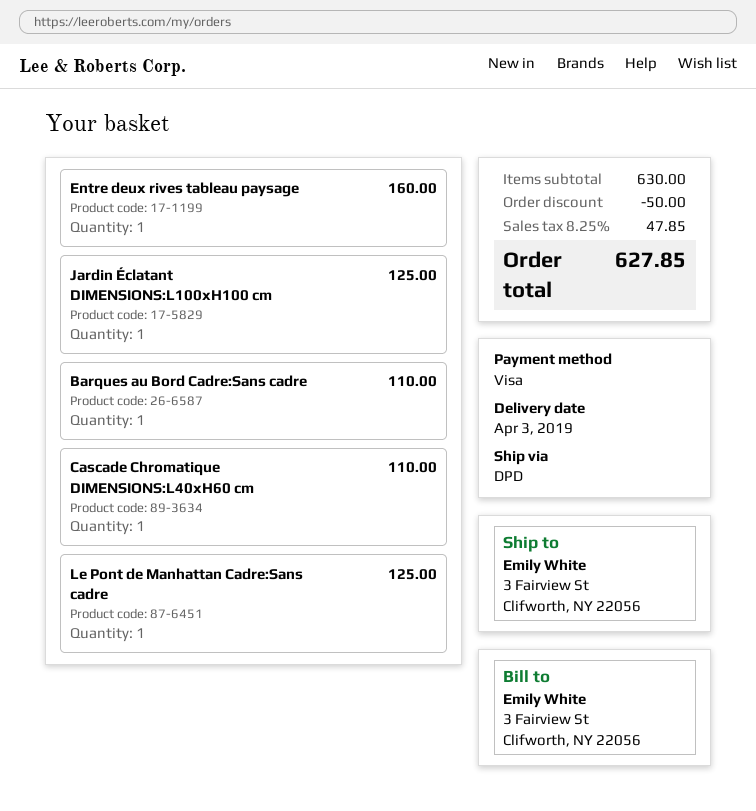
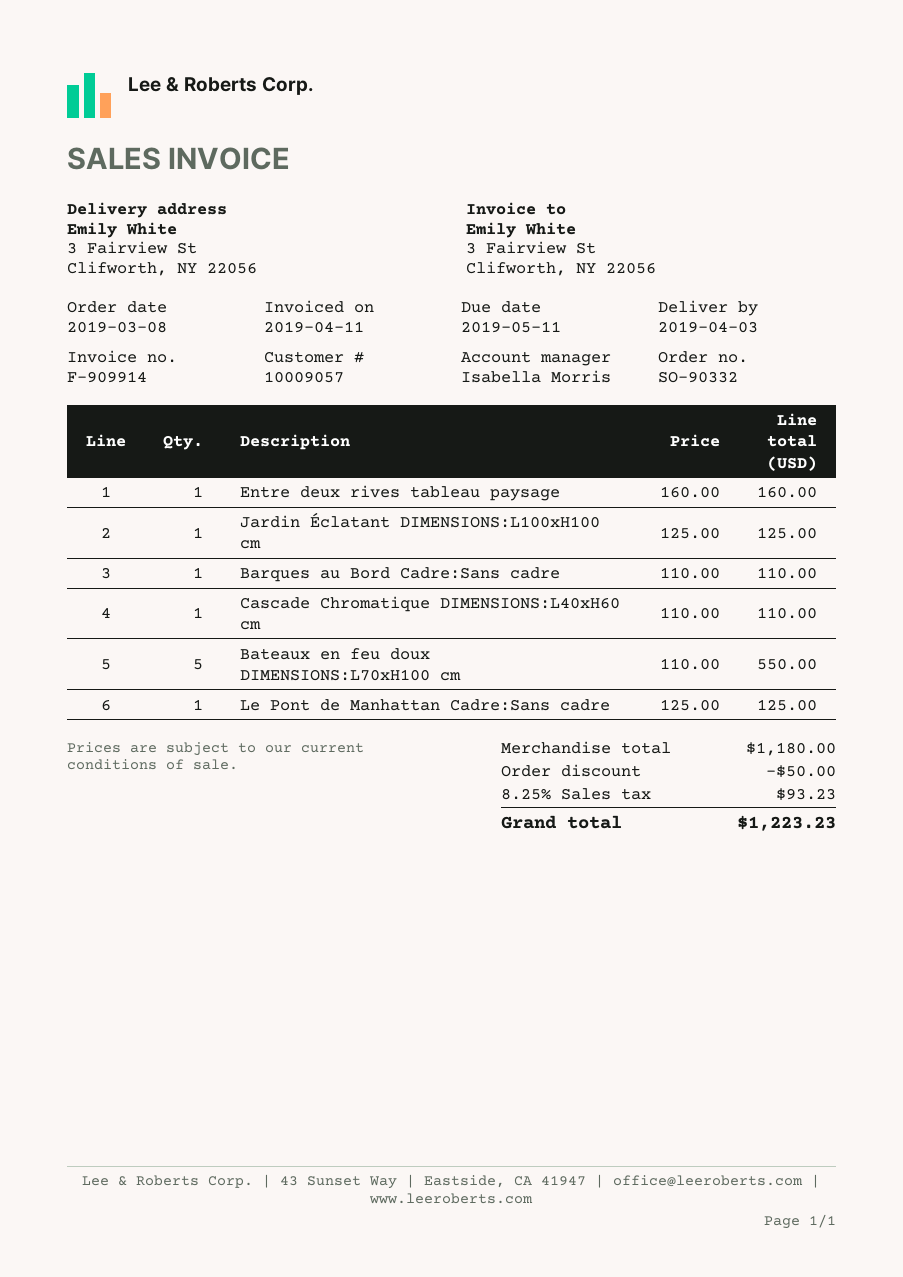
Bateaux en feu doux DIMENSIONS:L70xH100 cm: none -> 5 for 550.00
subtotal: 630.00 -> 1180.00
tax: 8.25% = 47.85 -> 8.25% = 93.23
total: 627.85 -> 1223.23

